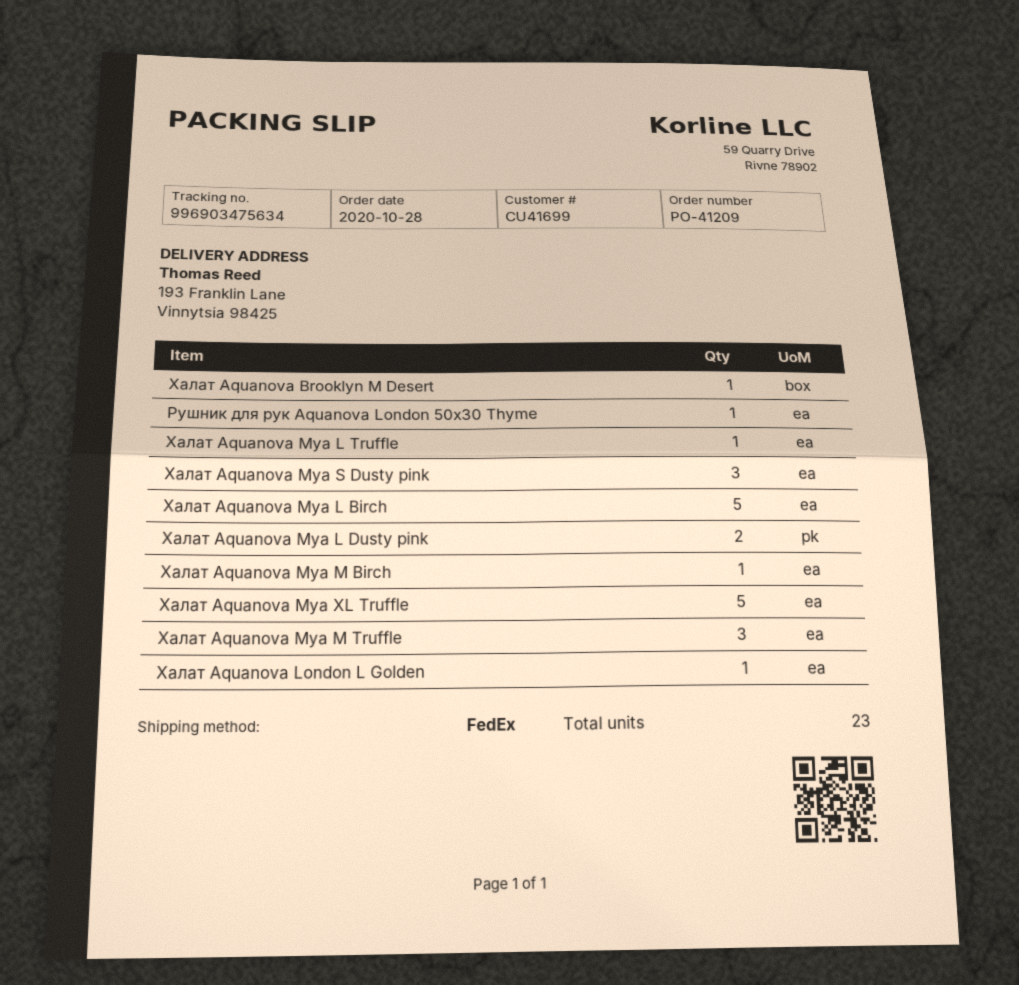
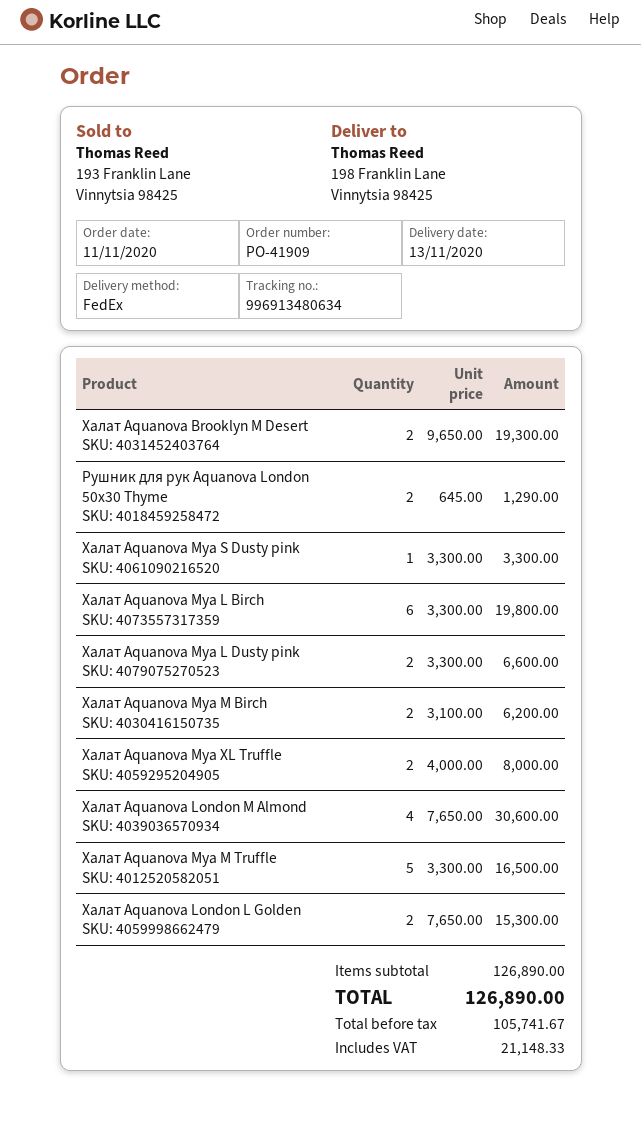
order number: PO-41209 -> PO-41909
order date: 2020-10-28 -> 2020-11-11
tracking number: 996903475634 -> 996913480634
ship to: 193 Franklin Lane, Vinnytsia 98425 -> 198 Franklin Lane, Vinnytsia 98425
Халат Aquanova Brooklyn M Desert: 1 -> 2
Рушник для рук Aquanova London 50х30 Thyme: 1 -> 2
Халат Aquanova Mya L Truffle: 1 -> none
Халат Aquanova Mya S Dusty pink: 3 -> 1
Халат Aquanova Mya L Birch: 5 -> 6
Халат Aquanova Mya M Birch: 1 -> 2
Халат Aquanova Mya XL Truffle: 5 -> 2
Халат Aquanova Mya M Truffle: 3 -> 5
Халат Aquanova London L Golden: 1 -> 2
Халат Aquanova London M Almond: none -> 4

